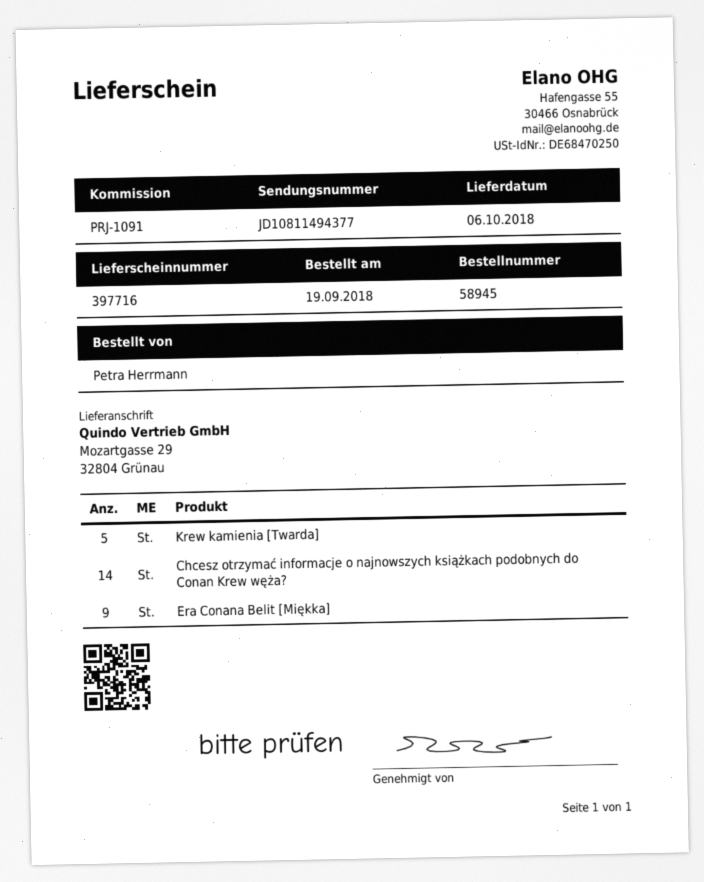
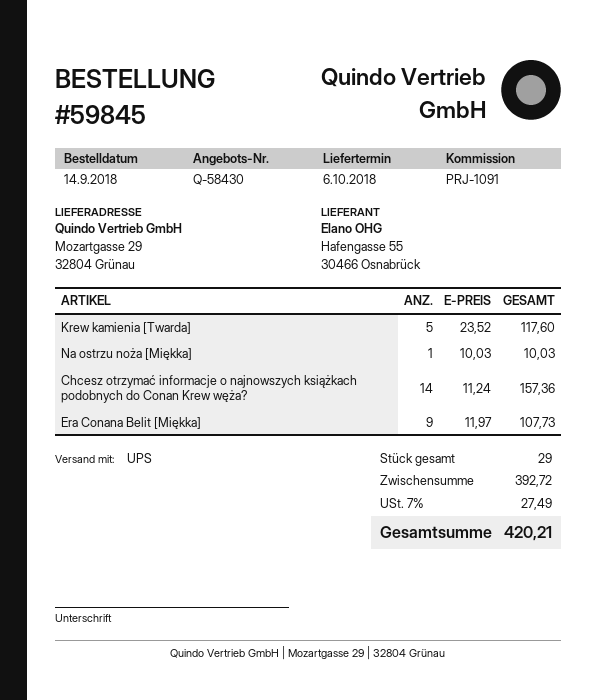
order number: 58945 -> 59845
order date: 2018-09-19 -> 2018-09-14
Na ostrzu noża [Miękka]: none -> 1

